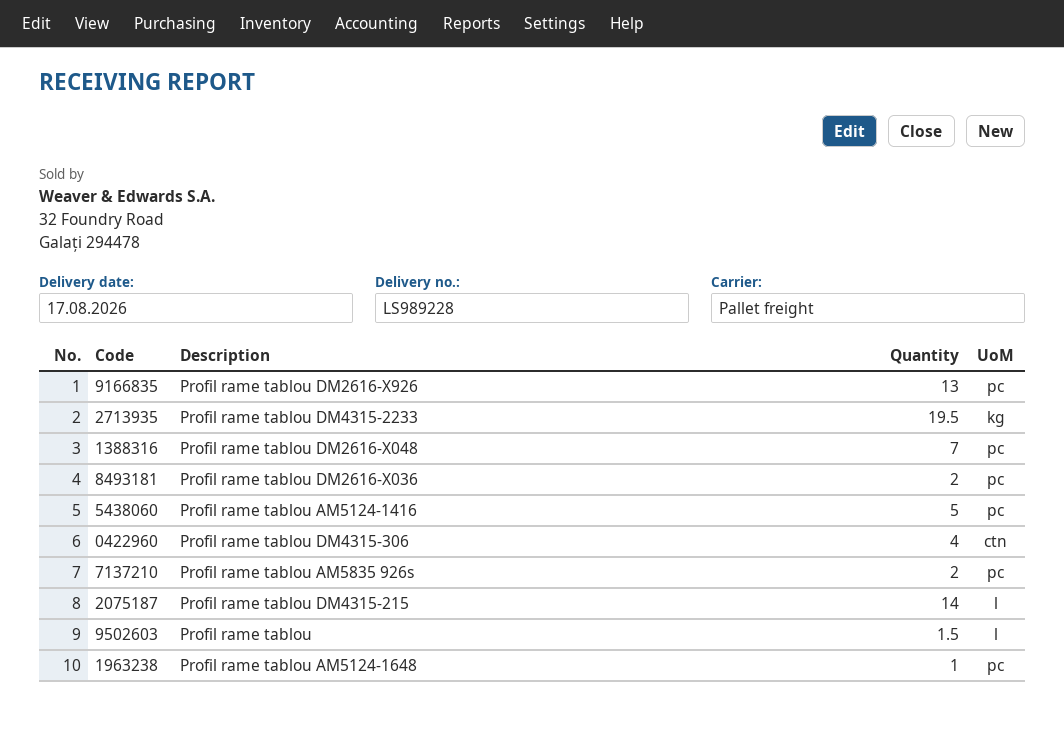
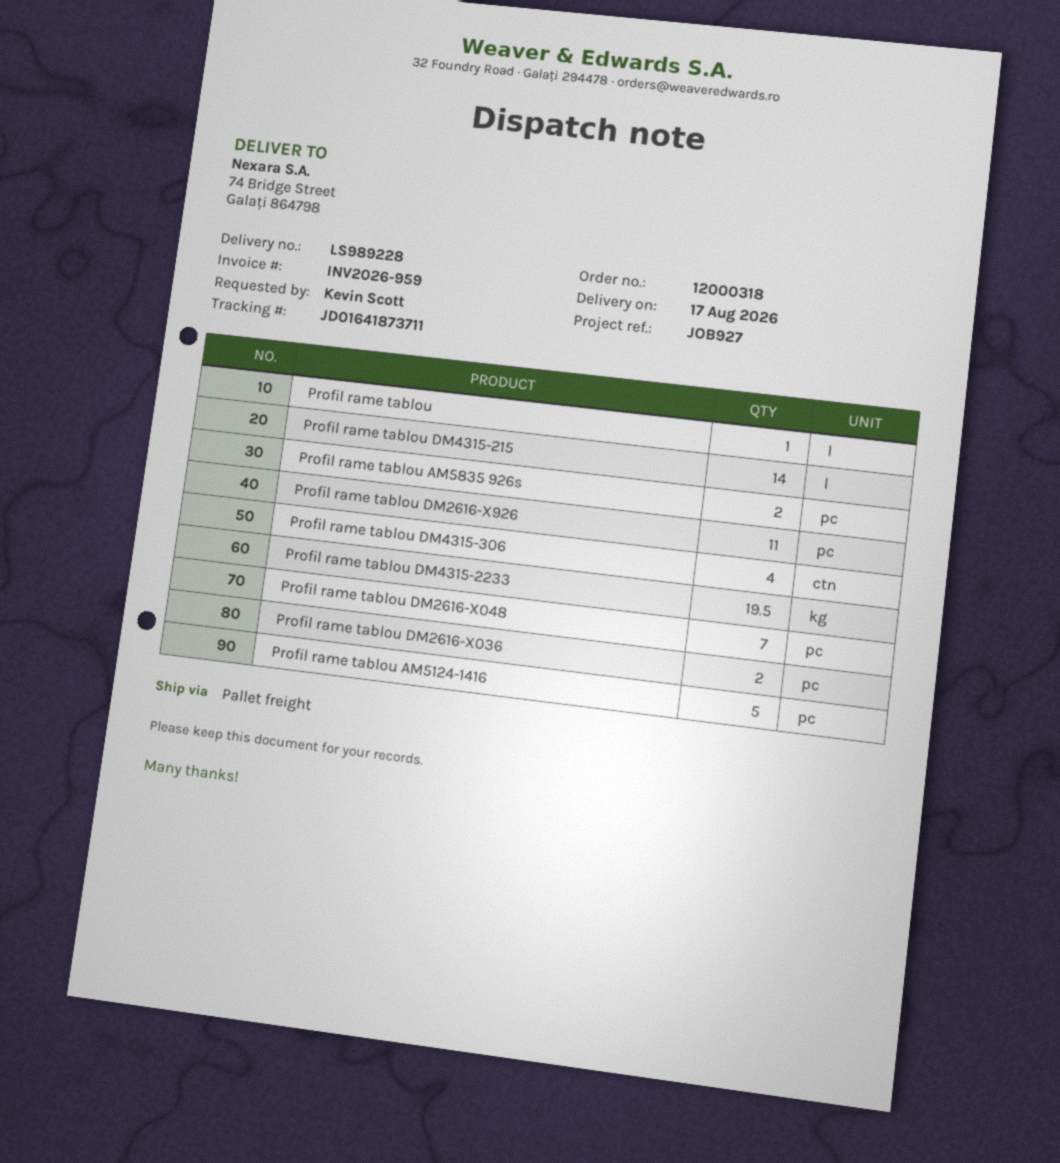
Profil rame tablou DM2616-X926: 13 -> 11
Profil rame tablou: 1.5 -> 1
Profil rame tablou AM5124-1648: 1 -> none

